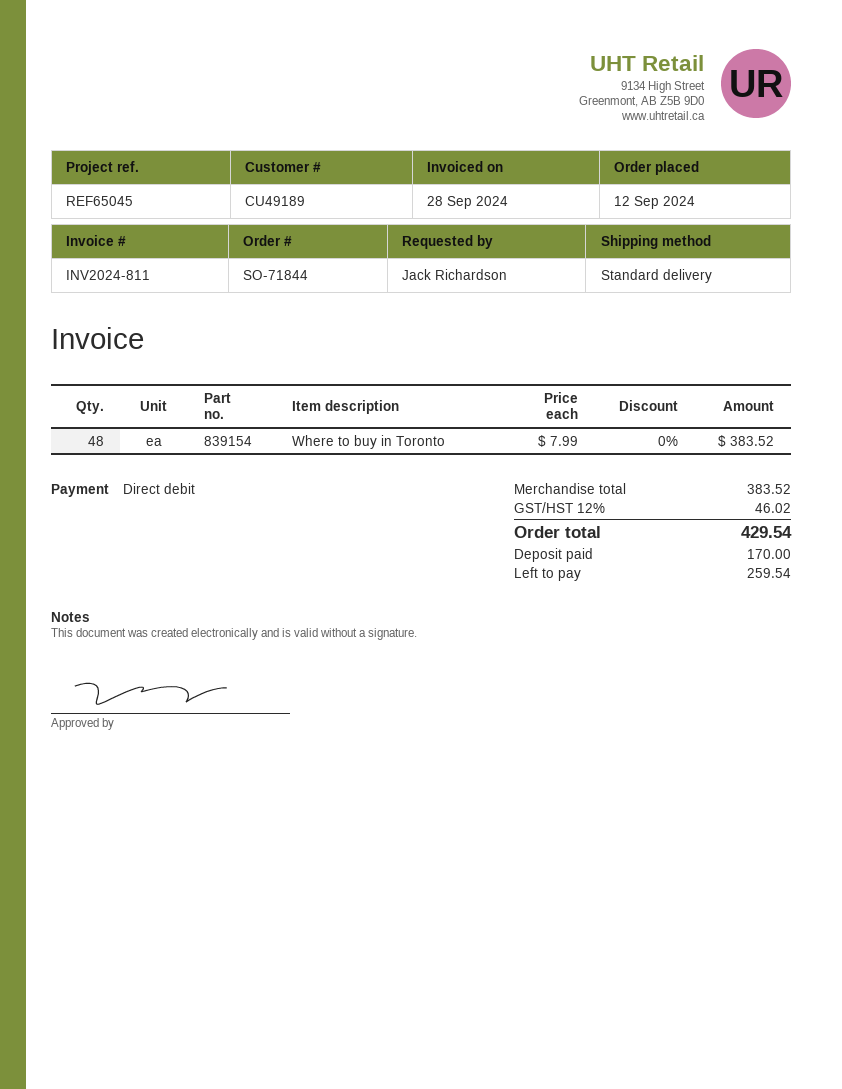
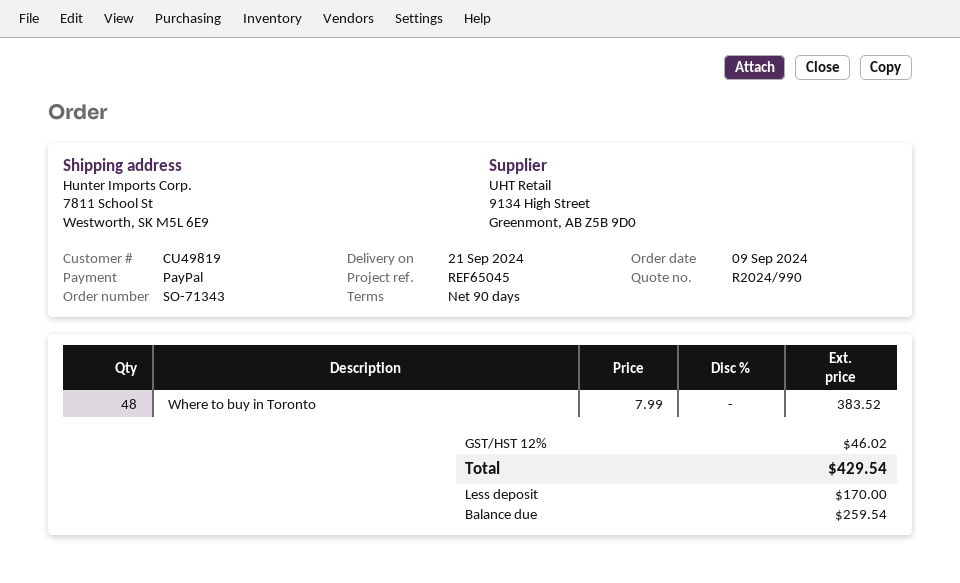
order number: SO-71844 -> SO-71343
order date: 2024-09-12 -> 2024-09-09
customer number: CU49189 -> CU49819
payment method: direct debit -> PayPal

